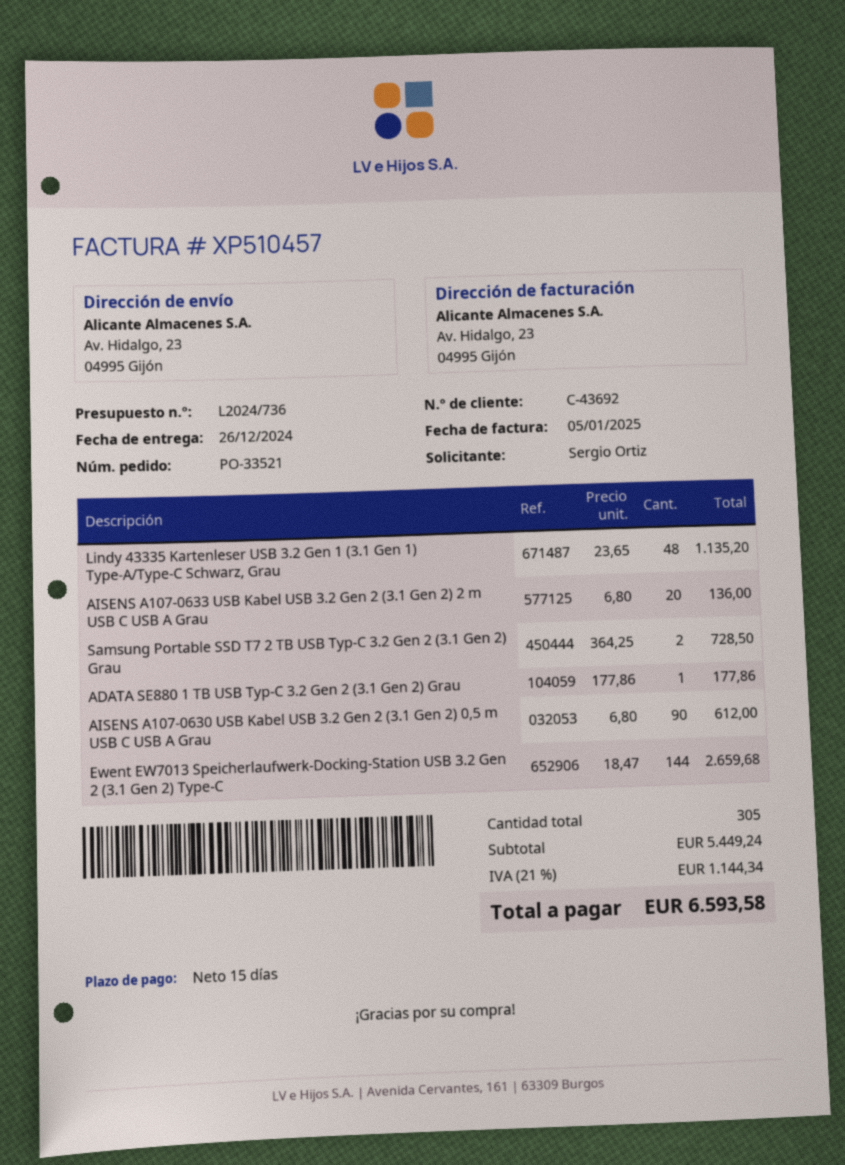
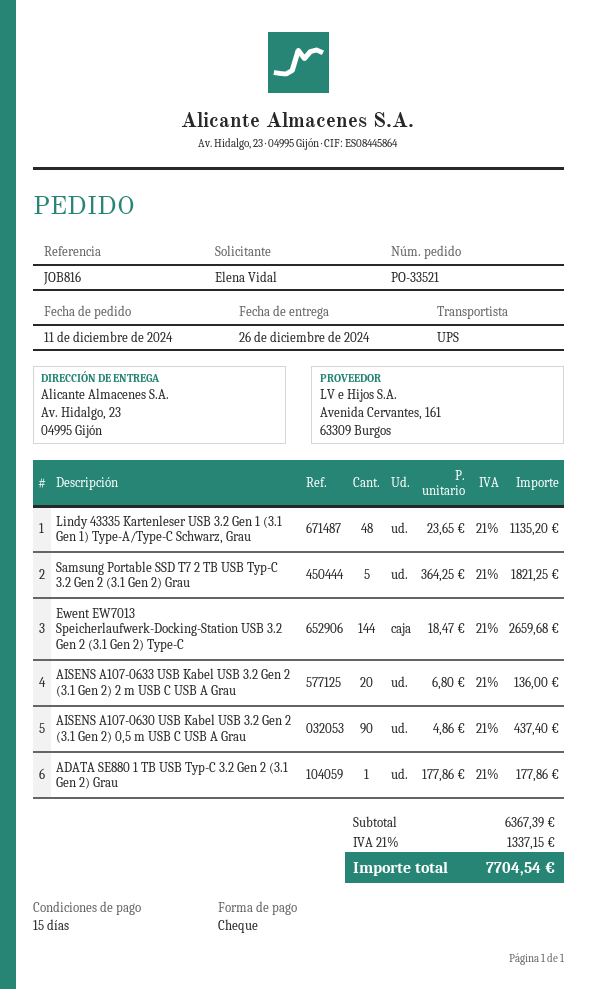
ordered by: Sergio Ortiz -> Elena Vidal
Samsung Portable SSD T7 2 TB USB Typ-C 3.2 Gen 2 (3.1 Gen 2) Grau: 2 x 364.25 = 728.50 -> 5 x 364.25 = 1821.25
AISENS A107-0630 USB Kabel USB 3.2 Gen 2 (3.1 Gen 2) 0,5 m USB C USB A Grau: 90 x 6.80 = 612.00 -> 90 x 4.86 = 437.40
subtotal: 5449.24 -> 6367.39
tax: 21% = 1144.34 -> 21% = 1337.15
total: 6593.58 -> 7704.54

